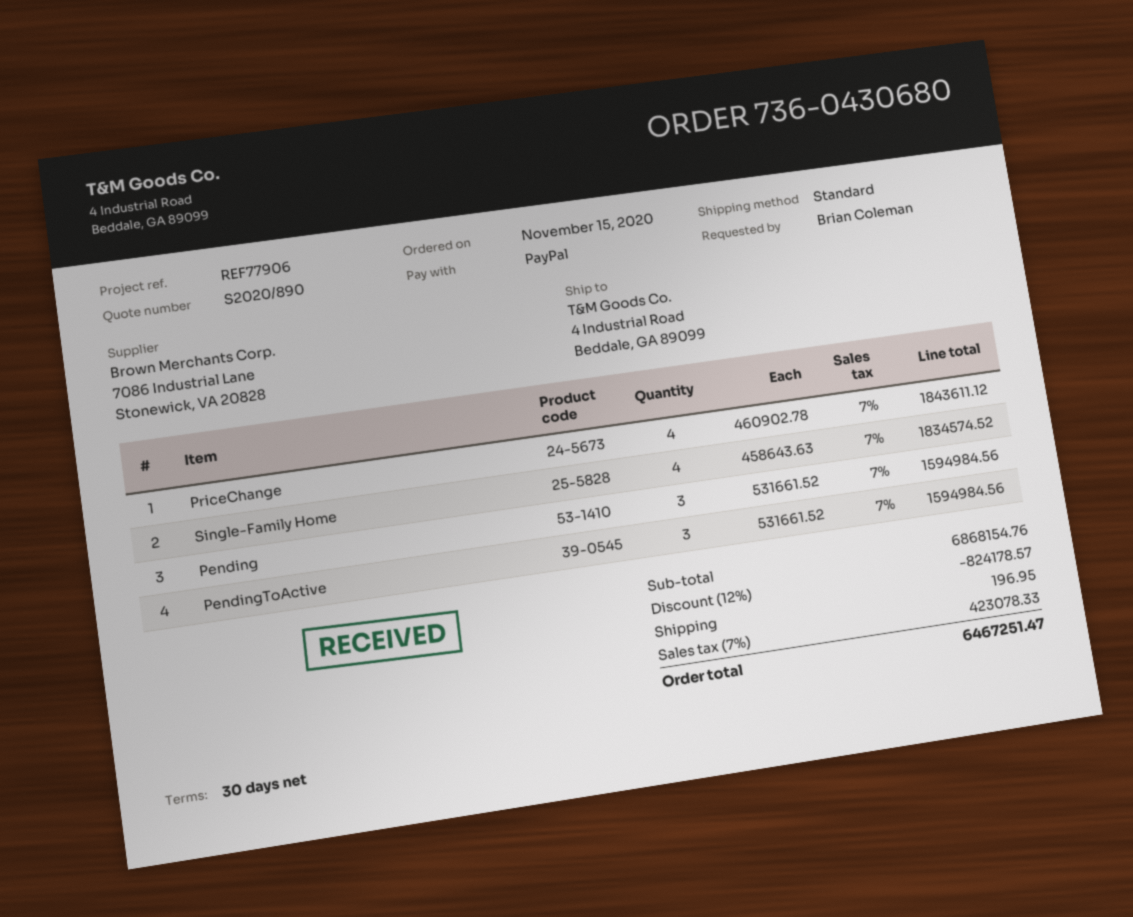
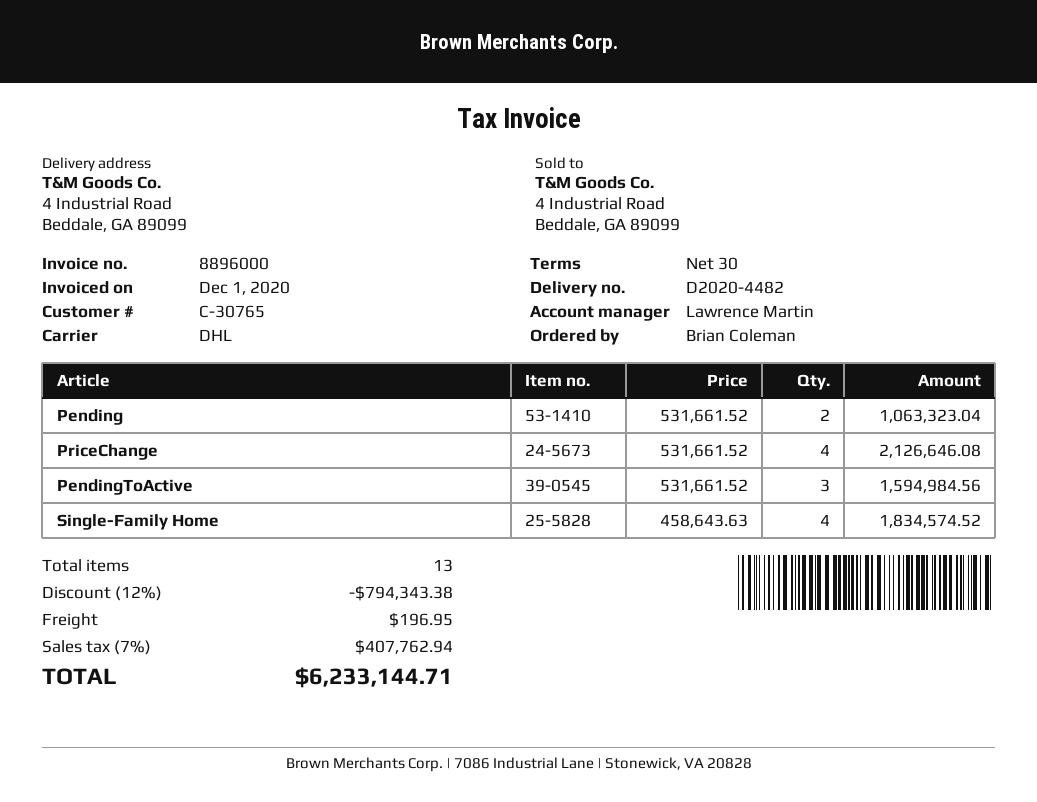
shipping method: standard -> DHL
PriceChange: 4 x 460902.78 = 1843611.12 -> 4 x 531661.52 = 2126646.08
Pending: 3 x 531661.52 = 1594984.56 -> 2 x 531661.52 = 1063323.04
discount: 12% = 824178.57 -> 12% = 794343.38
tax: 7% = 423078.33 -> 7% = 407762.94
total: 6467251.47 -> 6233144.71

